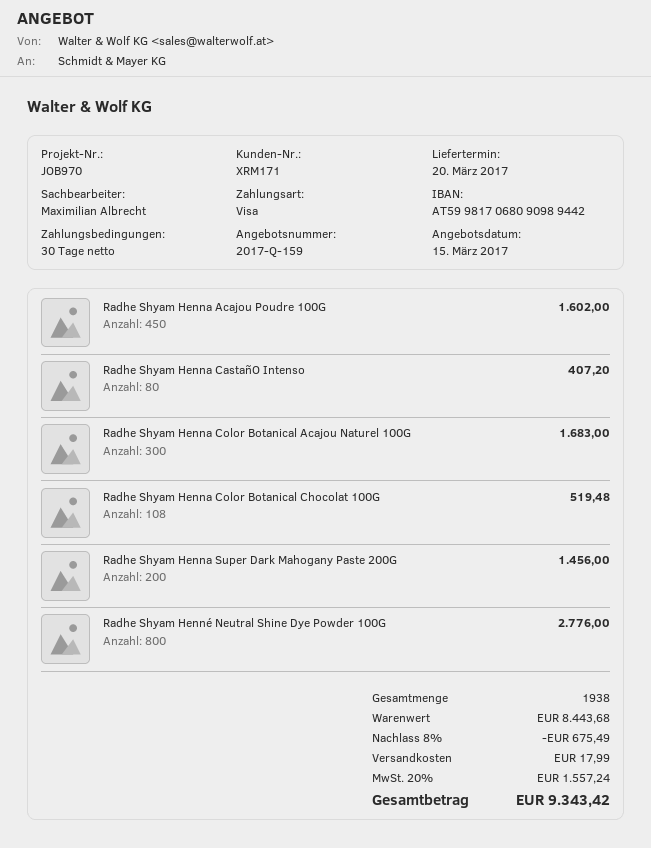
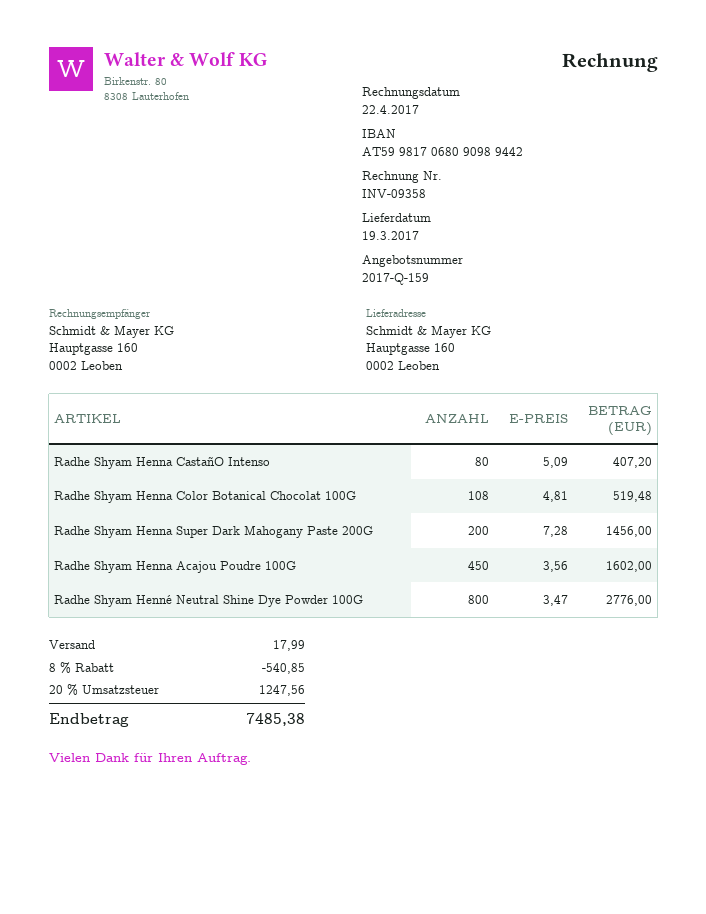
delivery date: 2017-03-20 -> 2017-03-19
Radhe Shyam Henna Color Botanical Acajou Naturel 100G: 300 for 1683.00 -> none
discount: 8% = 675.49 -> 8% = 540.85
tax: 20% = 1557.24 -> 20% = 1247.56
total: 9343.42 -> 7485.38

